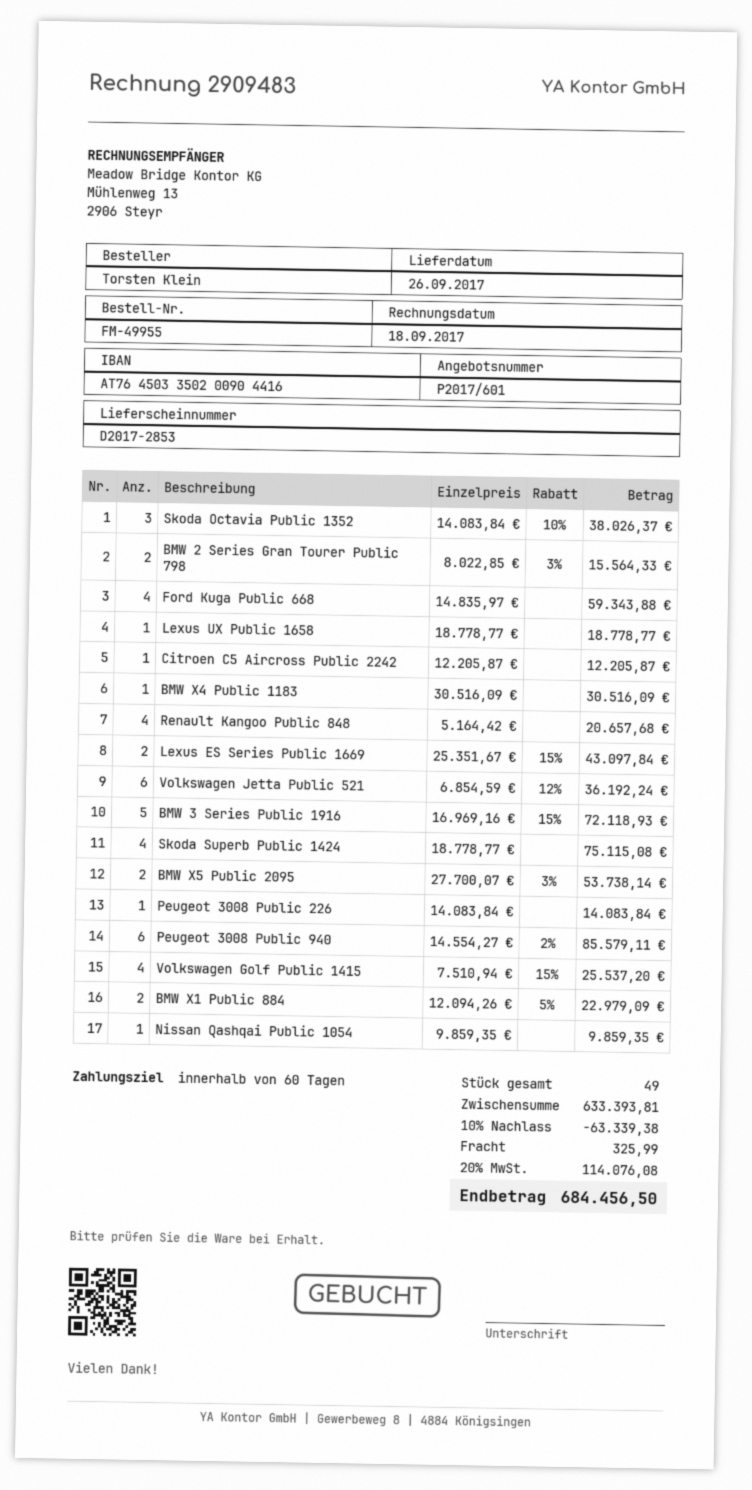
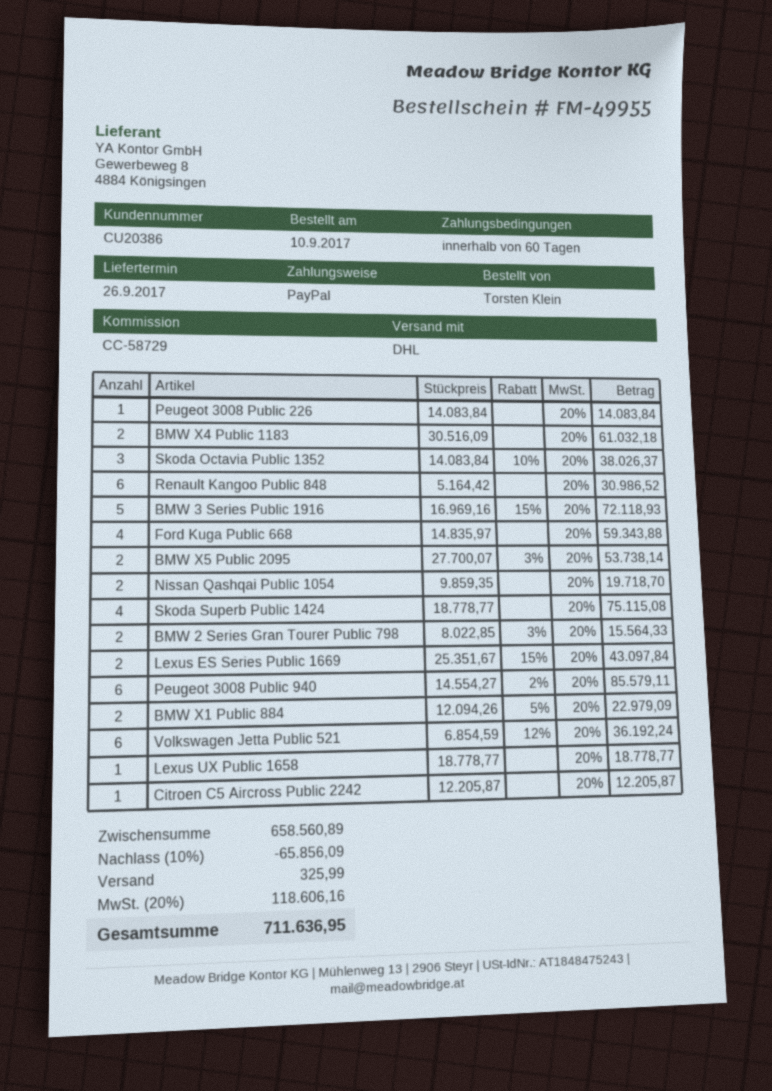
BMW X4 Public 1183: 1 x 30516.09 = 30516.09 -> 2 x 30516.09 = 61032.18
Renault Kangoo Public 848: 4 x 5164.42 = 20657.68 -> 6 x 5164.42 = 30986.52
Volkswagen Golf Public 1415: 4 x 7510.94 - 15% = 25537.20 -> none
Nissan Qashqai Public 1054: 1 x 9859.35 = 9859.35 -> 2 x 9859.35 = 19718.70
subtotal: 633393.81 -> 658560.89
discount: 10% = 63339.38 -> 10% = 65856.09
tax: 20% = 114076.08 -> 20% = 118606.16
total: 684456.50 -> 711636.95

